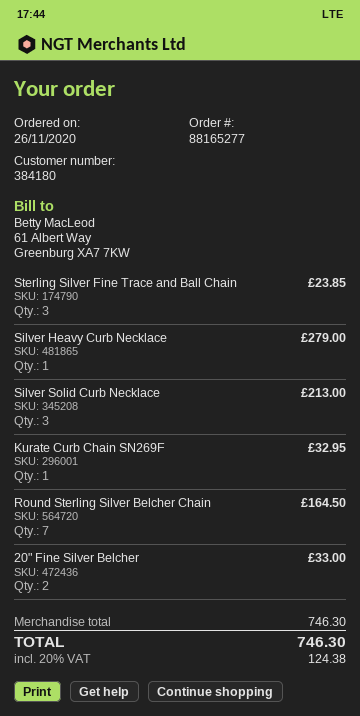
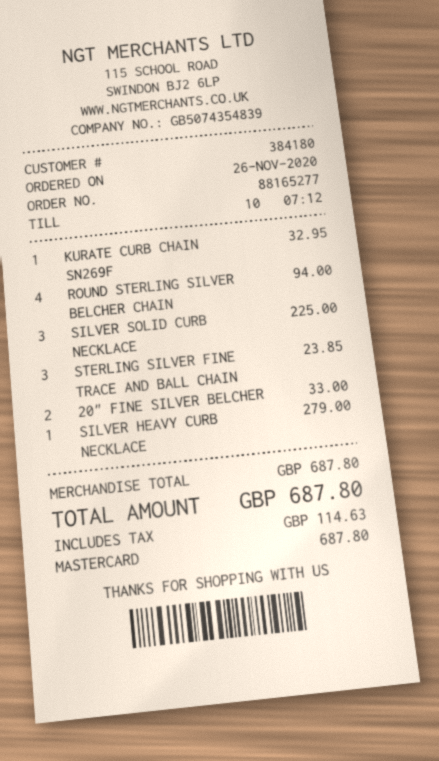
Silver Solid Curb Necklace: 3 for 213.00 -> 3 for 225.00
Round Sterling Silver Belcher Chain: 7 for 164.50 -> 4 for 94.00
subtotal: 746.30 -> 687.80
tax: 124.38 -> 114.63
total: 746.30 -> 687.80

